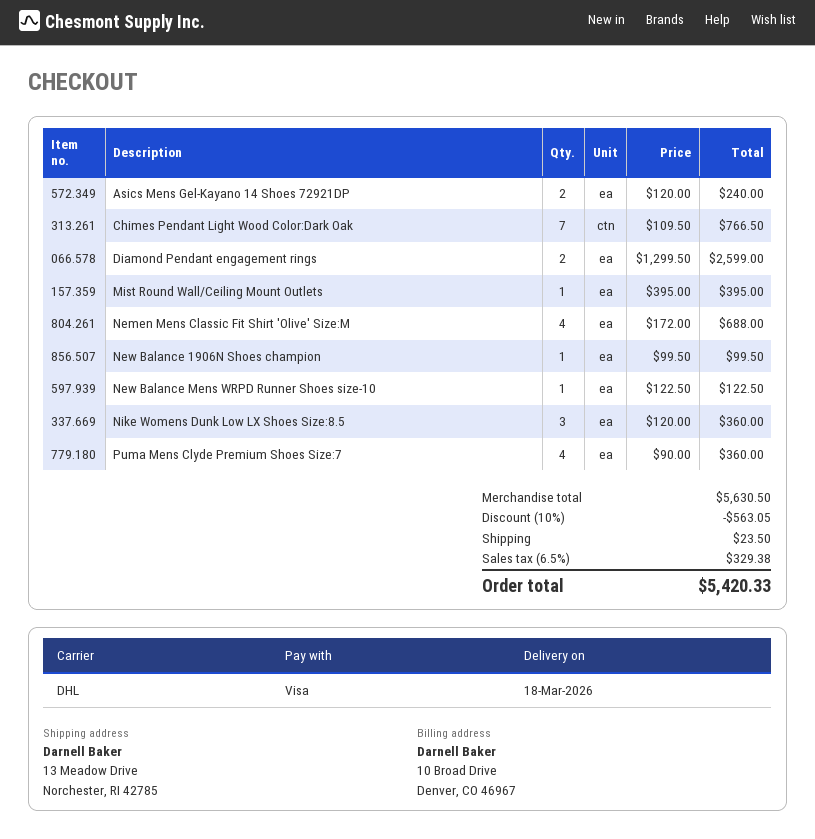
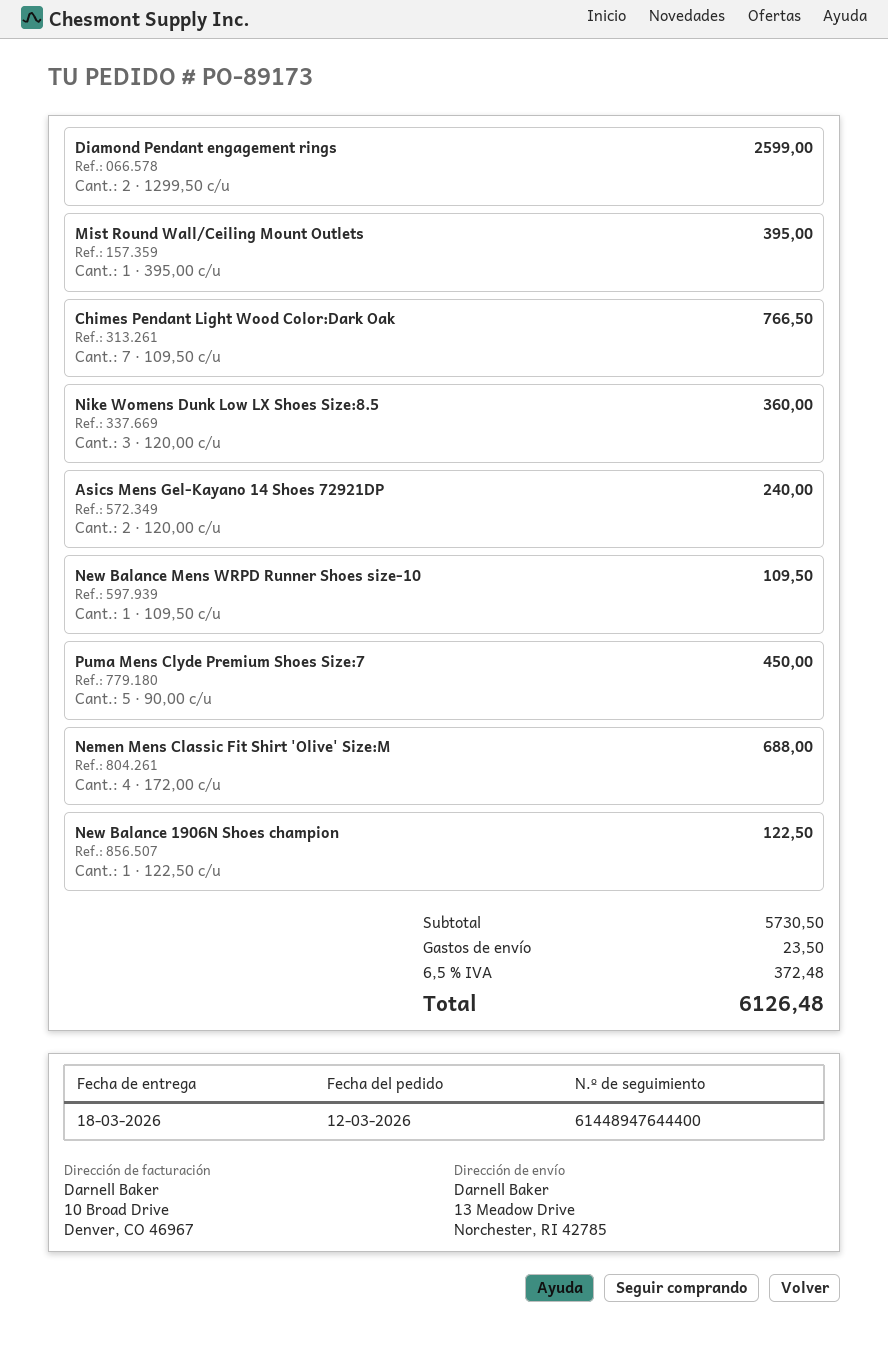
New Balance 1906N Shoes champion: 1 x 99.50 = 99.50 -> 1 x 122.50 = 122.50
New Balance Mens WRPD Runner Shoes size-10: 1 x 122.50 = 122.50 -> 1 x 109.50 = 109.50
Puma Mens Clyde Premium Shoes Size:7: 4 x 90.00 = 360.00 -> 5 x 90.00 = 450.00
subtotal: 5630.50 -> 5730.50
discount: 10% = 563.05 -> none
tax: 6.5% = 329.38 -> 6.5% = 372.48
total: 5420.33 -> 6126.48

